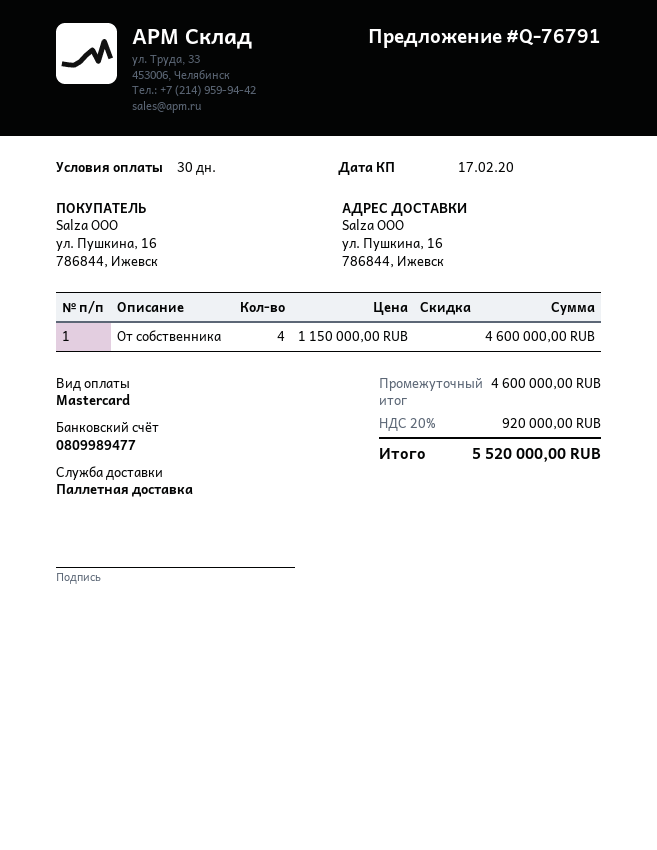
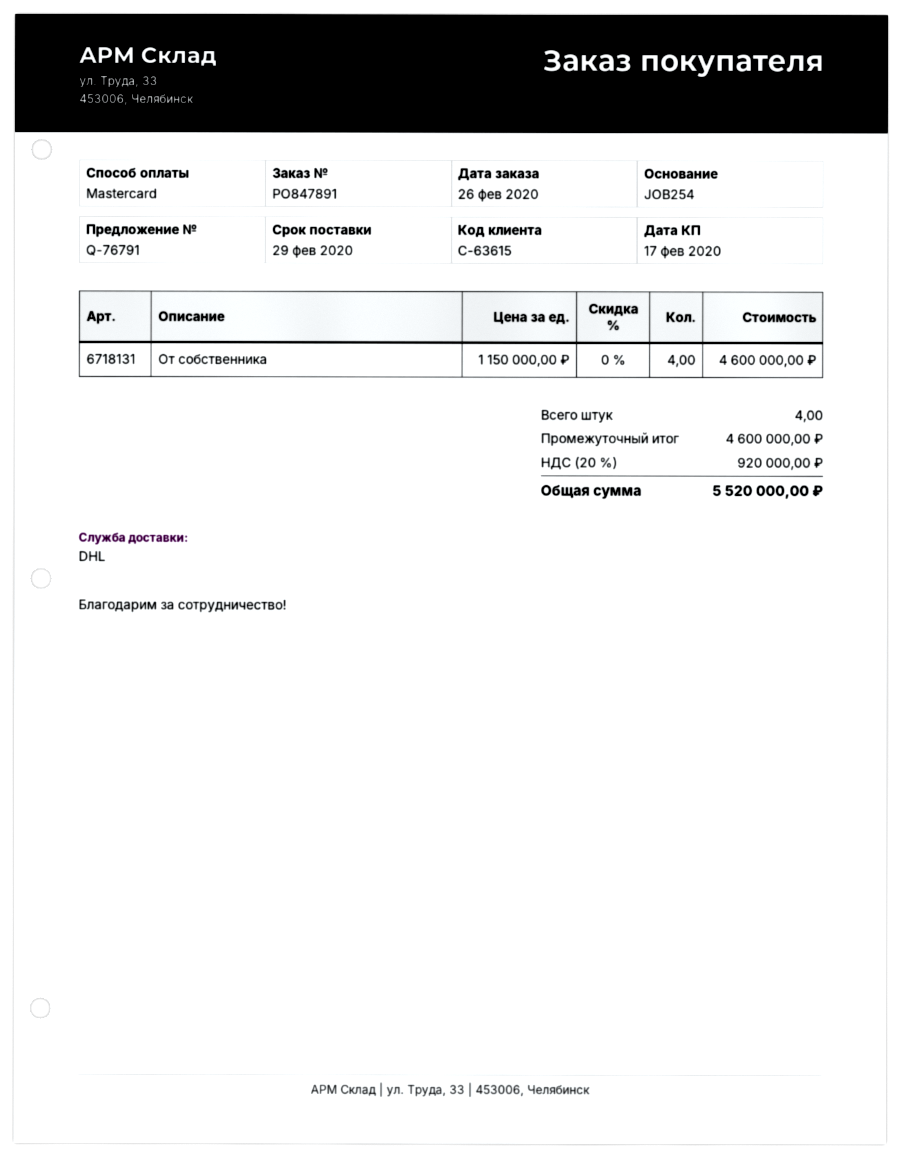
shipping method: pallet freight -> DHL

